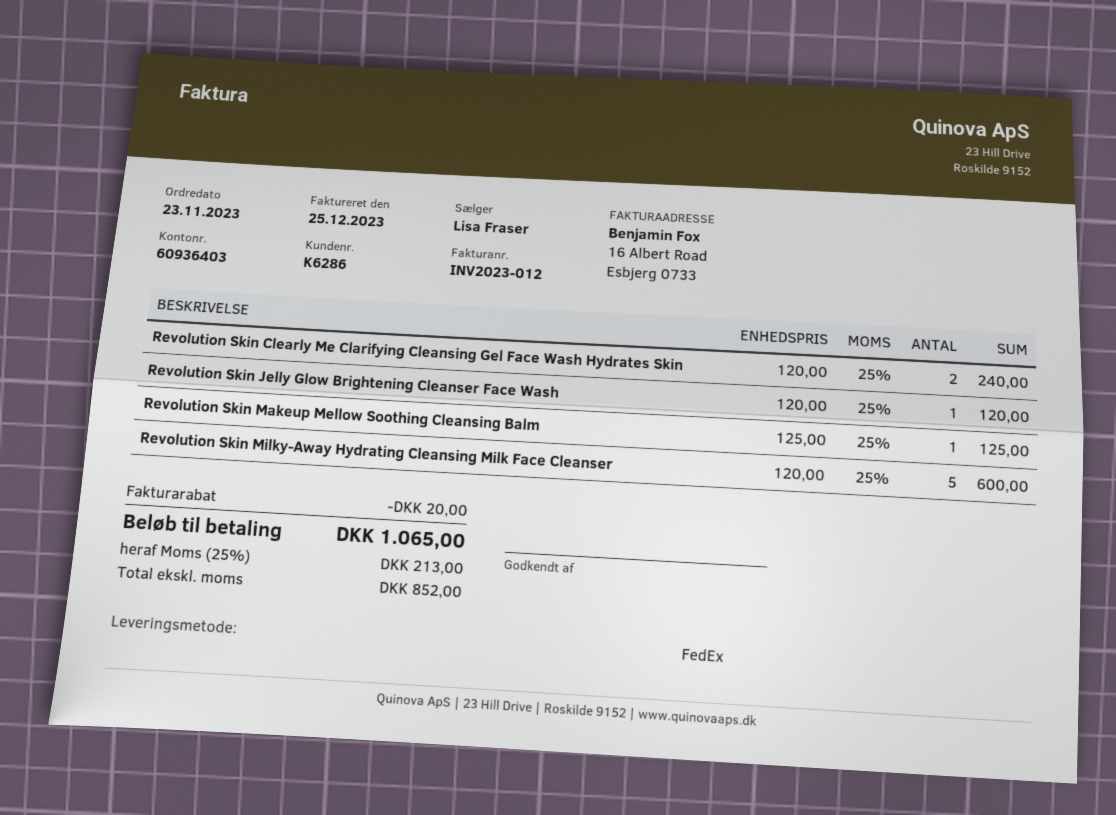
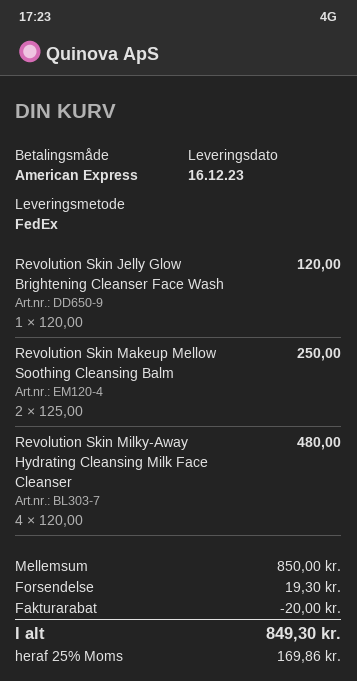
Revolution Skin Clearly Me Clarifying Cleansing Gel Face Wash Hydrates Skin: 2 x 120.00 = 240.00 -> none
Revolution Skin Makeup Mellow Soothing Cleansing Balm: 1 x 125.00 = 125.00 -> 2 x 125.00 = 250.00
Revolution Skin Milky-Away Hydrating Cleansing Milk Face Cleanser: 5 x 120.00 = 600.00 -> 4 x 120.00 = 480.00
shipping: none -> 19.30
tax: 25% = 213.00 -> 25% = 169.86
total: 1065.00 -> 849.30

